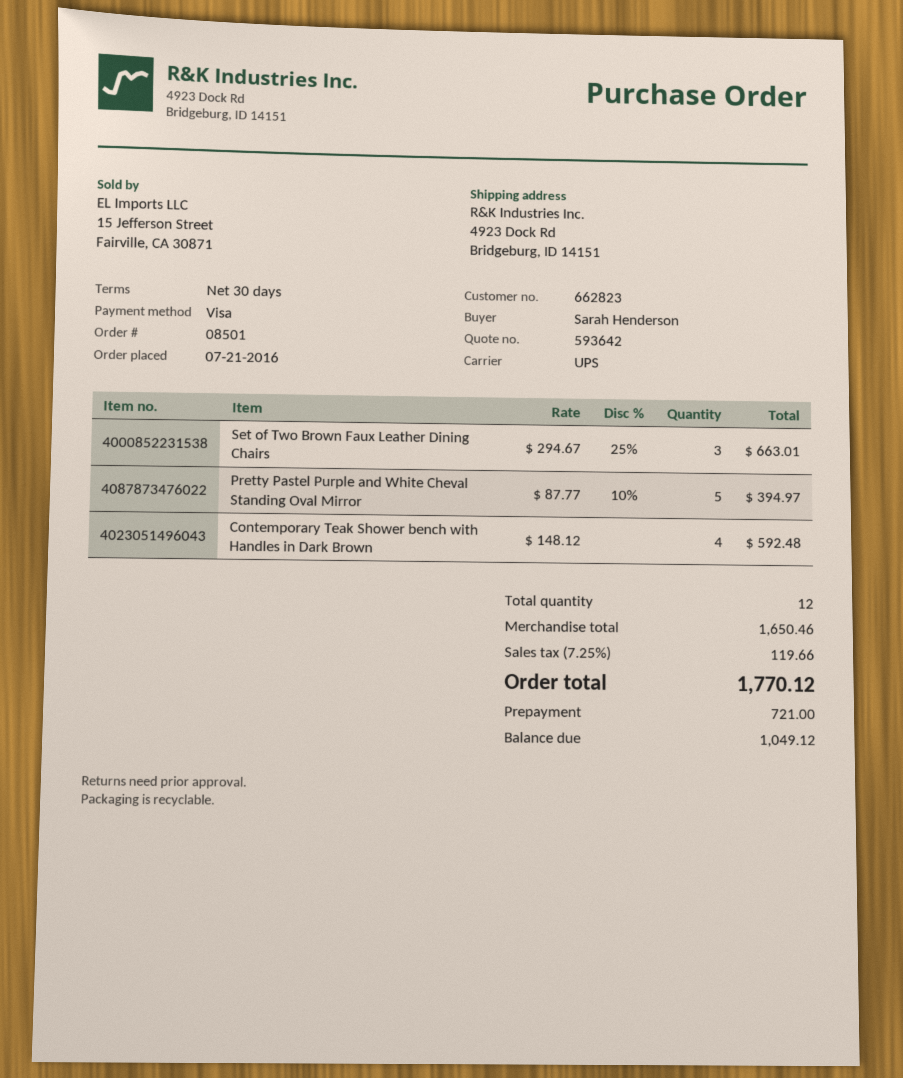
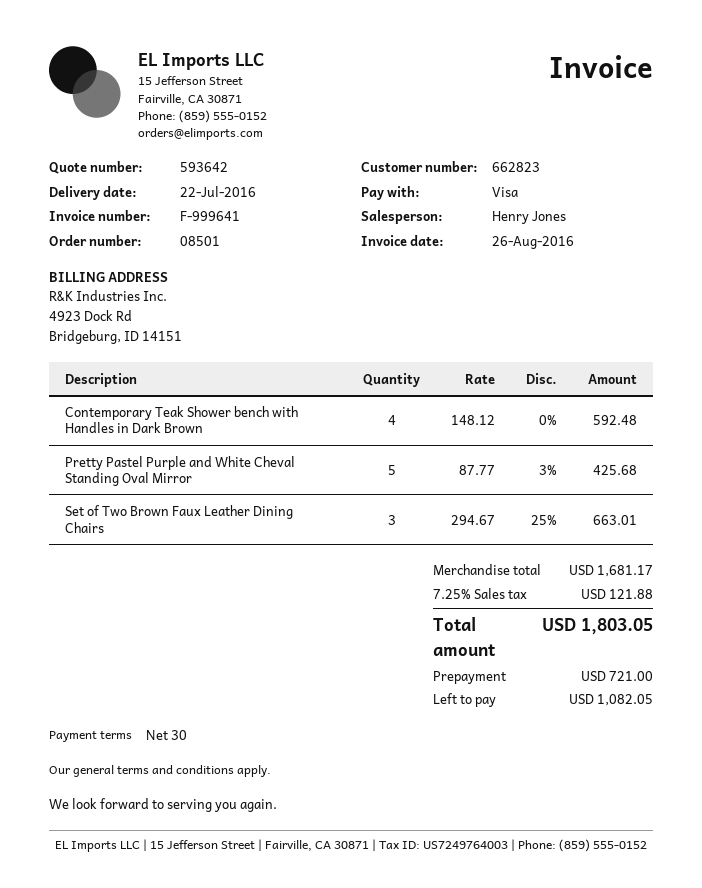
Pretty Pastel Purple and White Cheval Standing Oval Mirror: 5 x 87.77 - 10% = 394.97 -> 5 x 87.77 - 3% = 425.68
subtotal: 1650.46 -> 1681.17
tax: 7.25% = 119.66 -> 7.25% = 121.88
total: 1770.12 -> 1803.05
balance: 1049.12 -> 1082.05

